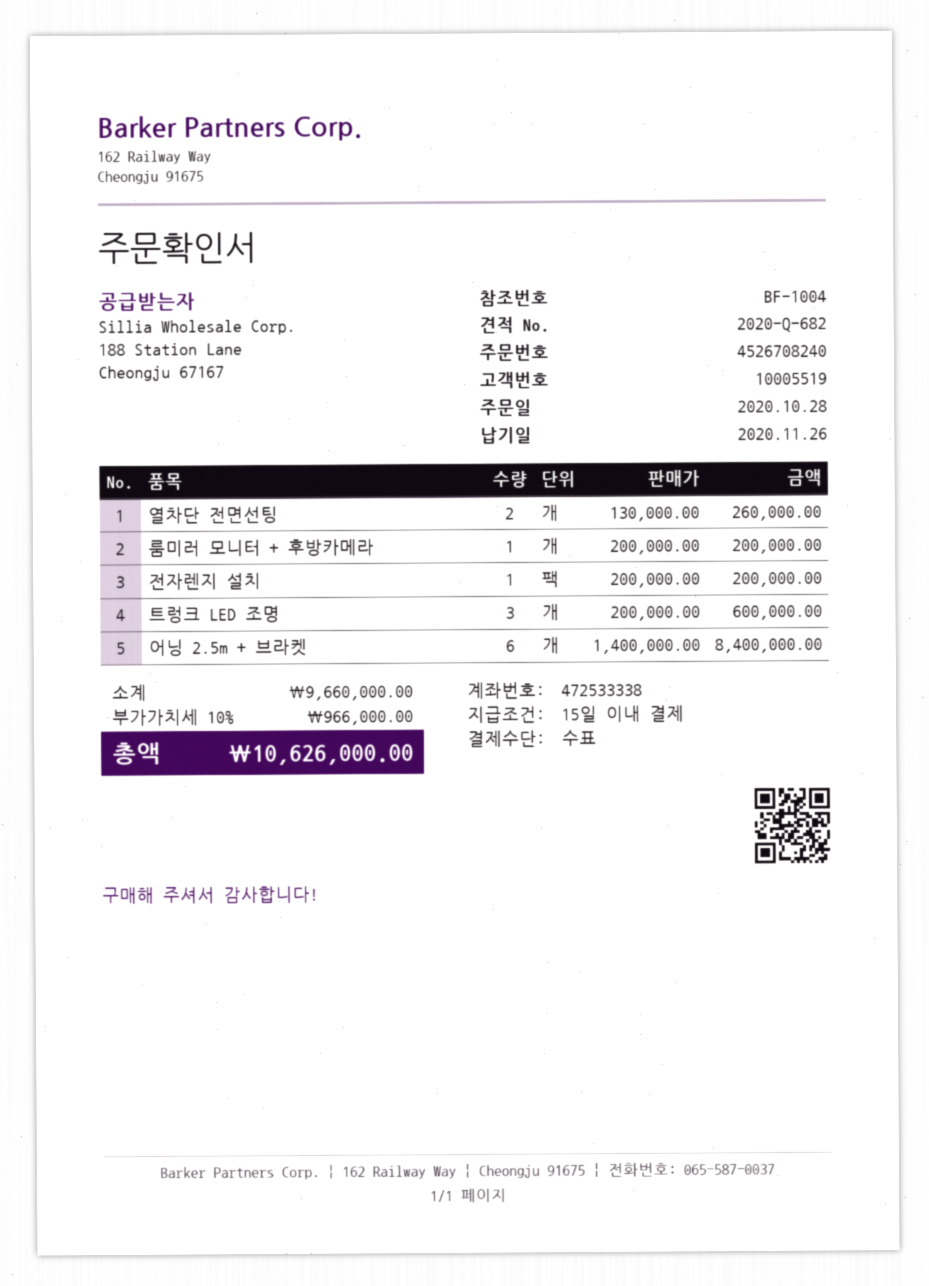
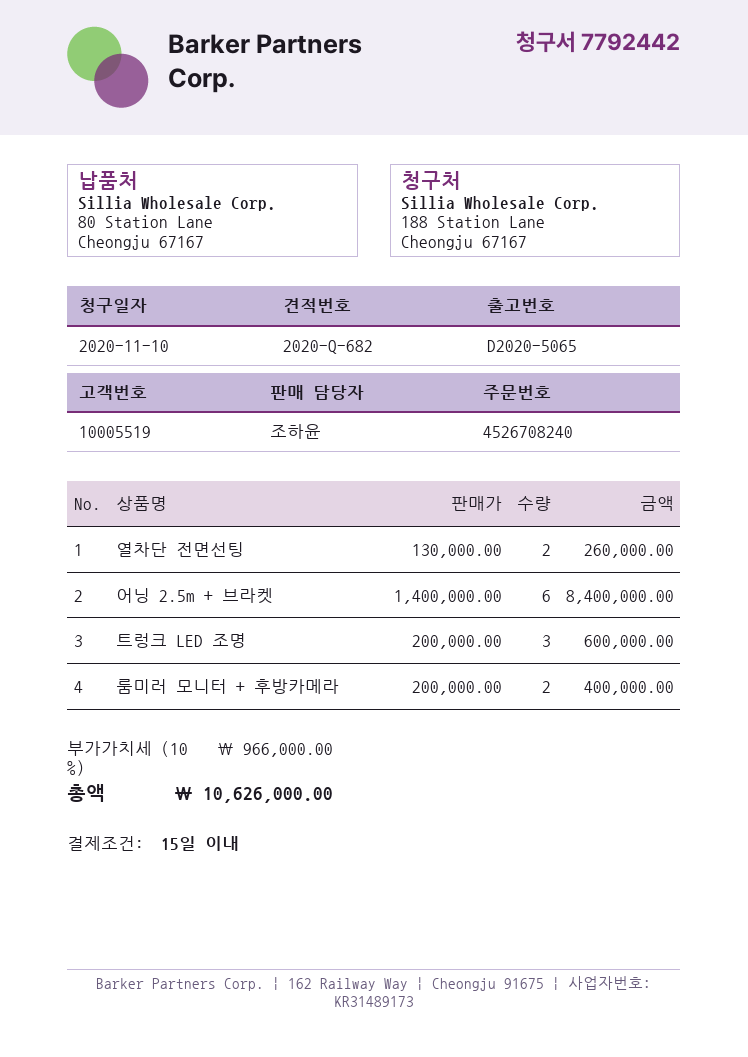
룸미러 모니터 + 후방카메라: 1 x 200000.00 = 200000.00 -> 2 x 200000.00 = 400000.00
전자렌지 설치: 1 x 200000.00 = 200000.00 -> none

